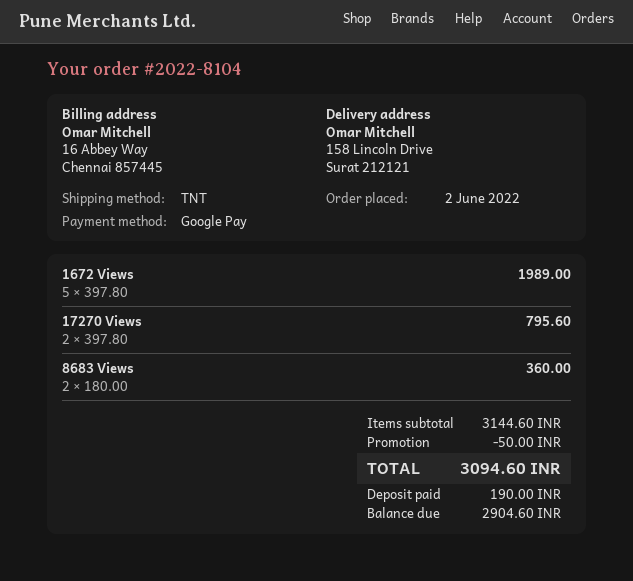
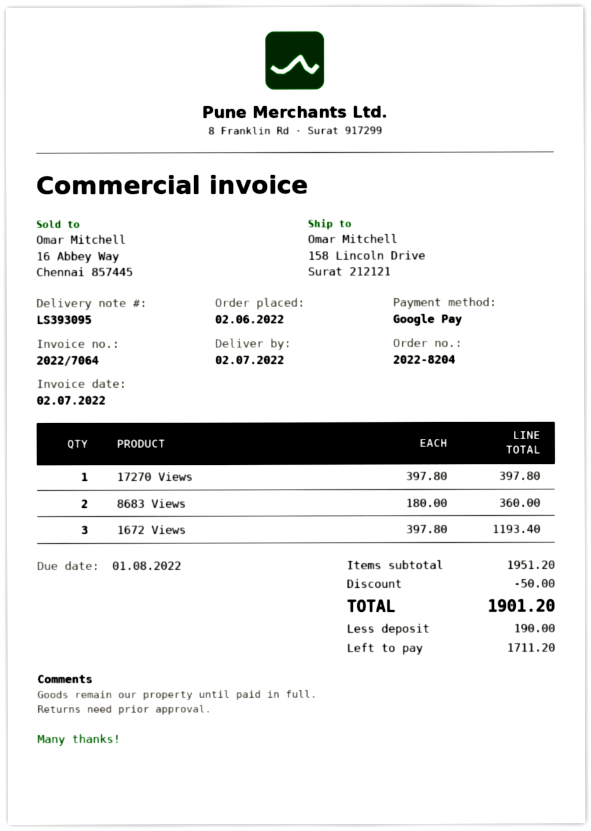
order number: 2022-8104 -> 2022-8204
1672 Views: 5 x 397.80 = 1989.00 -> 3 x 397.80 = 1193.40
17270 Views: 2 x 397.80 = 795.60 -> 1 x 397.80 = 397.80
subtotal: 3144.60 -> 1951.20
total: 3094.60 -> 1901.20
balance: 2904.60 -> 1711.20

